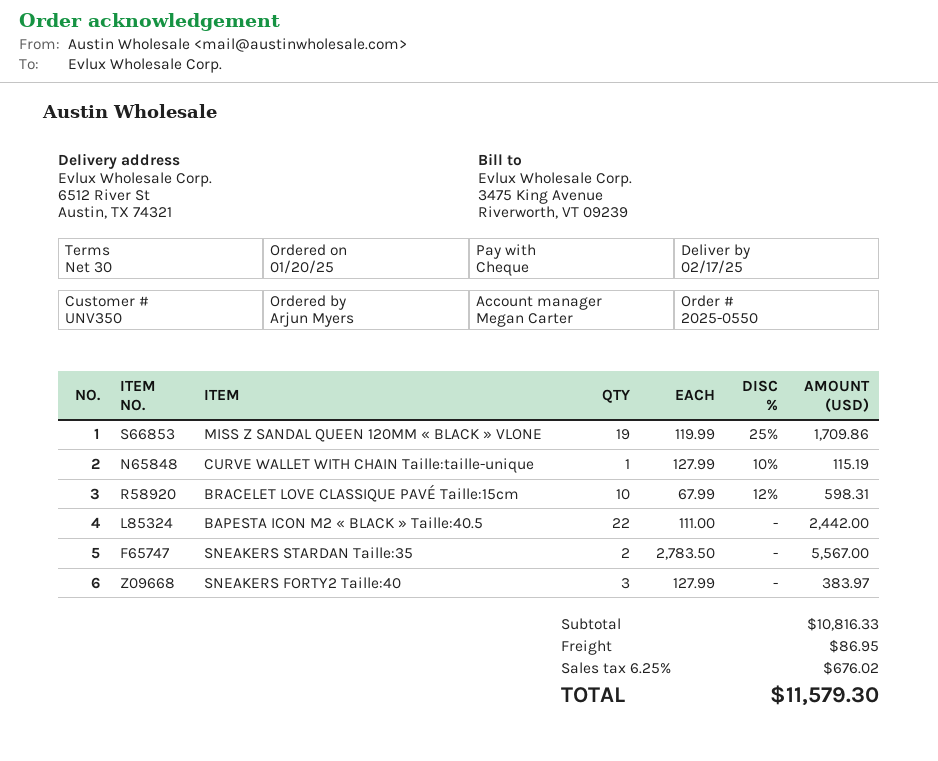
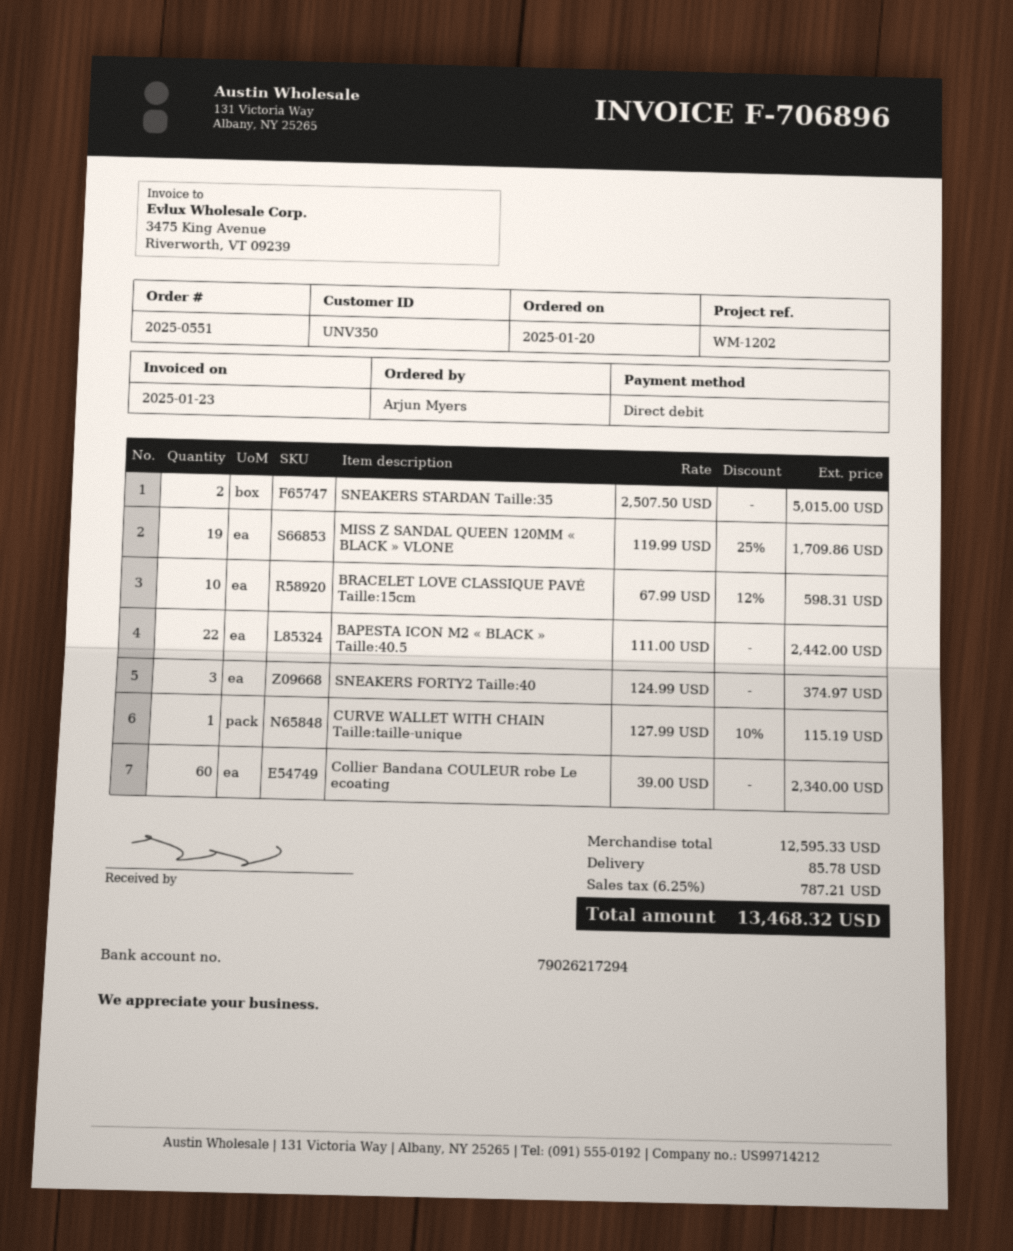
order number: 2025-0550 -> 2025-0551
payment method: cheque -> direct debit
SNEAKERS STARDAN Taille:35: 2 x 2783.50 = 5567.00 -> 2 x 2507.50 = 5015.00
SNEAKERS FORTY2 Taille:40: 3 x 127.99 = 383.97 -> 3 x 124.99 = 374.97
Collier Bandana COULEUR robe Le ecoating: none -> 60 x 39.00 = 2340.00
subtotal: 10816.33 -> 12595.33
shipping: 86.95 -> 85.78
tax: 6.25% = 676.02 -> 6.25% = 787.21
total: 11579.30 -> 13468.32

